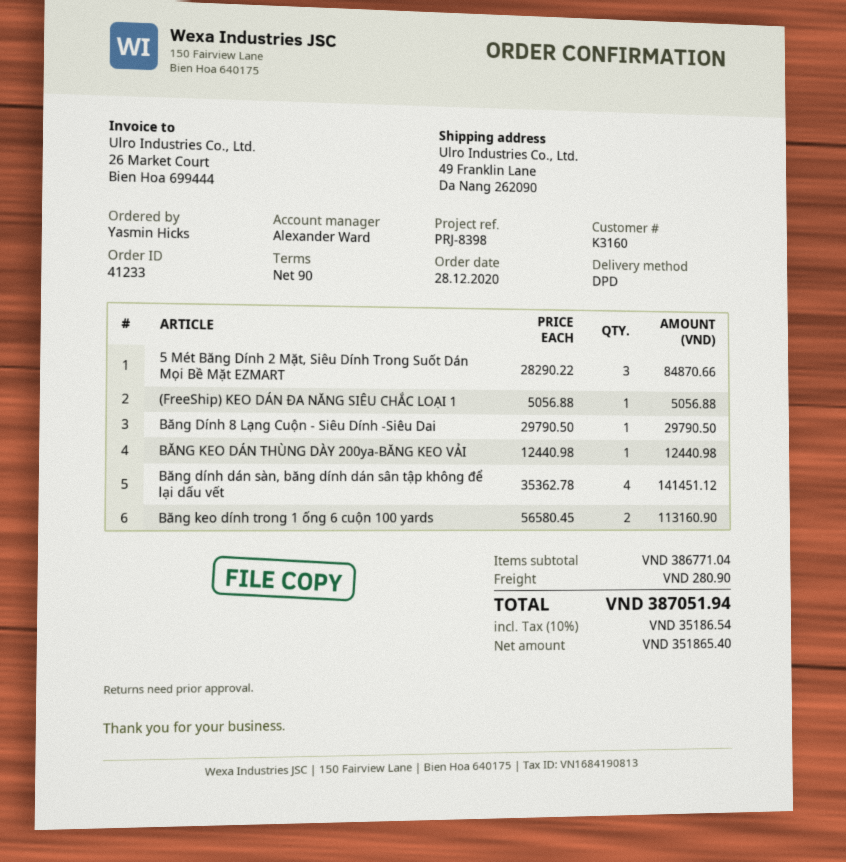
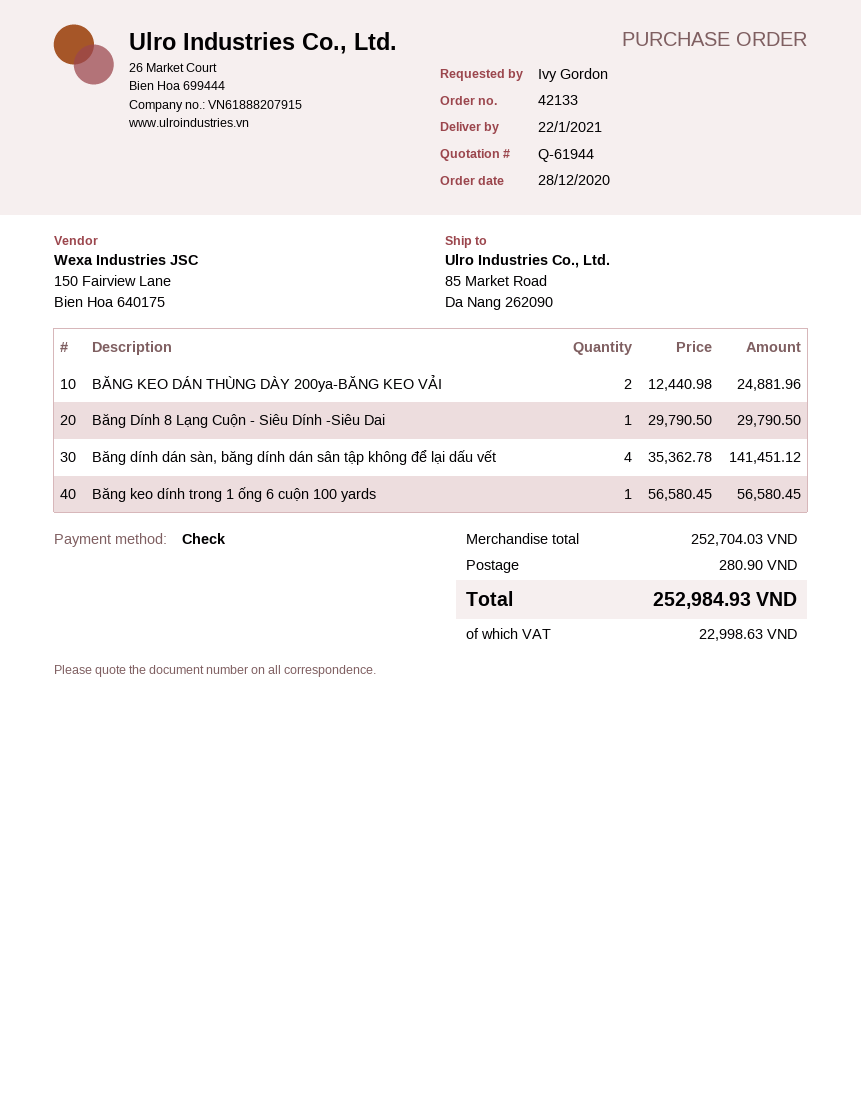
order number: 41233 -> 42133
ordered by: Yasmin Hicks -> Ivy Gordon
ship to: 49 Franklin Lane, Da Nang 262090 -> 85 Market Road, Da Nang 262090
5 Mét Băng Dính 2 Mặt, Siêu Dính Trong Suốt Dán Mọi Bề Mặt EZMART: 3 x 28290.22 = 84870.66 -> none
(FreeShip) KEO DÁN ĐA NĂNG SIÊU CHẮC LOẠI 1: 1 x 5056.88 = 5056.88 -> none
BĂNG KEO DÁN THÙNG DÀY 200ya-BĂNG KEO VẢI: 1 x 12440.98 = 12440.98 -> 2 x 12440.98 = 24881.96
Băng keo dính trong 1 ống 6 cuộn 100 yards: 2 x 56580.45 = 113160.90 -> 1 x 56580.45 = 56580.45
subtotal: 386771.04 -> 252704.03
tax: 35186.54 -> 22998.63
total: 387051.94 -> 252984.93

